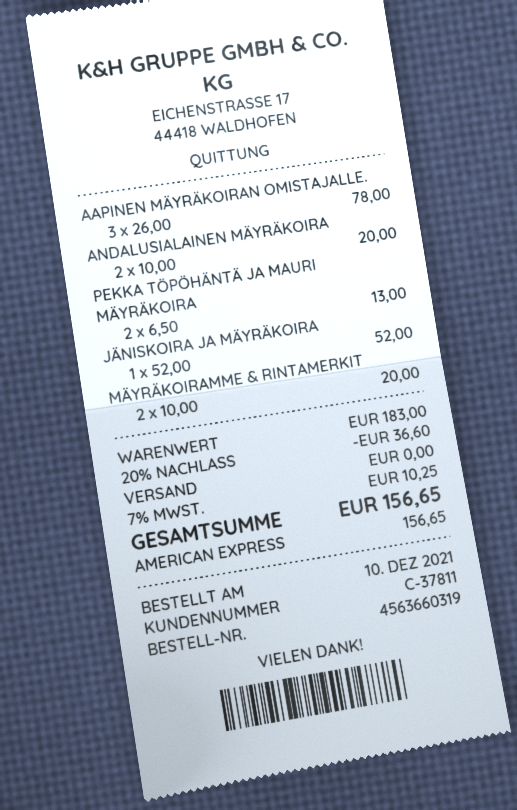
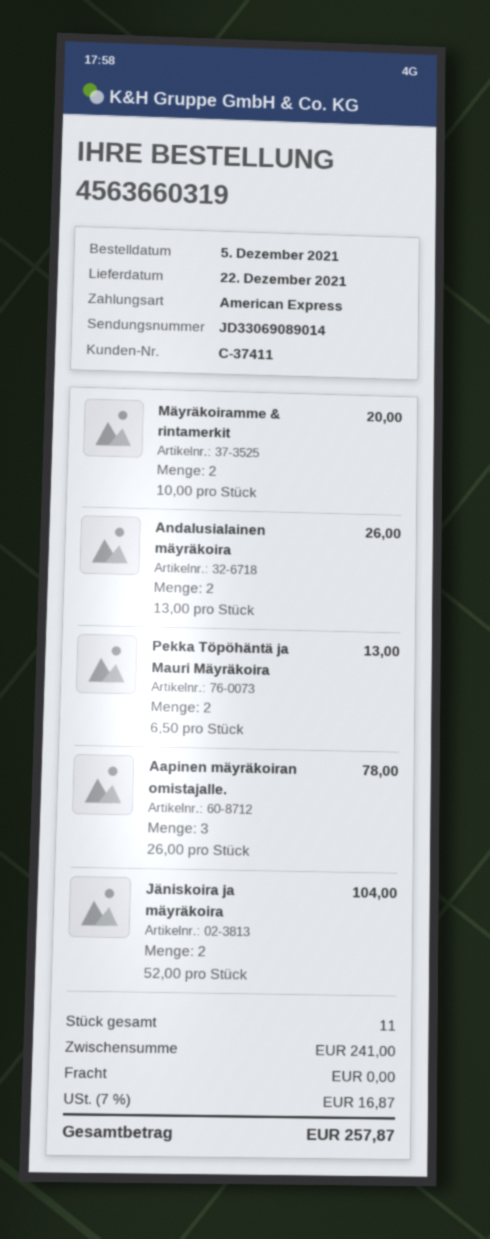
order date: 2021-12-10 -> 2021-12-05
customer number: C-37811 -> C-37411
ANDALUSIALAINEN MÄYRÄKOIRA: 2 x 10.00 = 20.00 -> 2 x 13.00 = 26.00
JÄNISKOIRA JA MÄYRÄKOIRA: 1 x 52.00 = 52.00 -> 2 x 52.00 = 104.00
subtotal: 183.00 -> 241.00
discount: 20% = 36.60 -> none
tax: 7% = 10.25 -> 7% = 16.87
total: 156.65 -> 257.87

